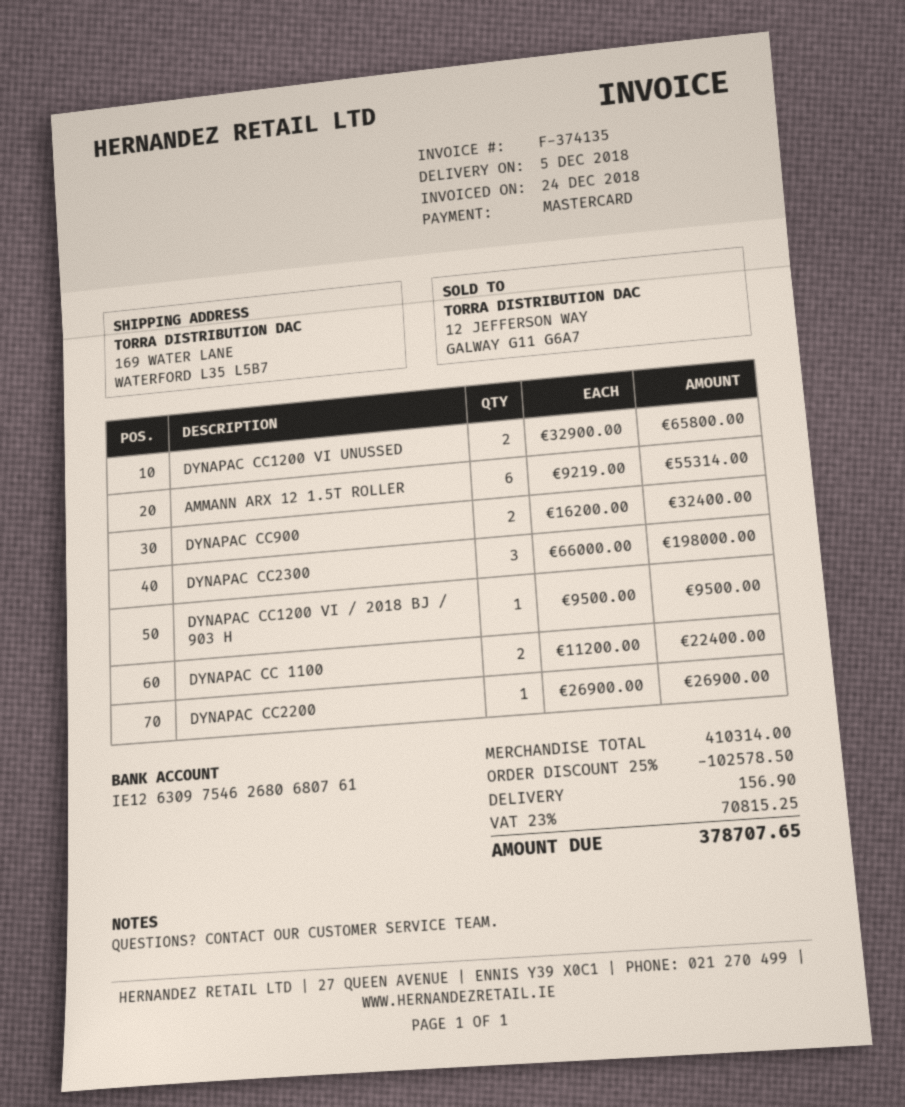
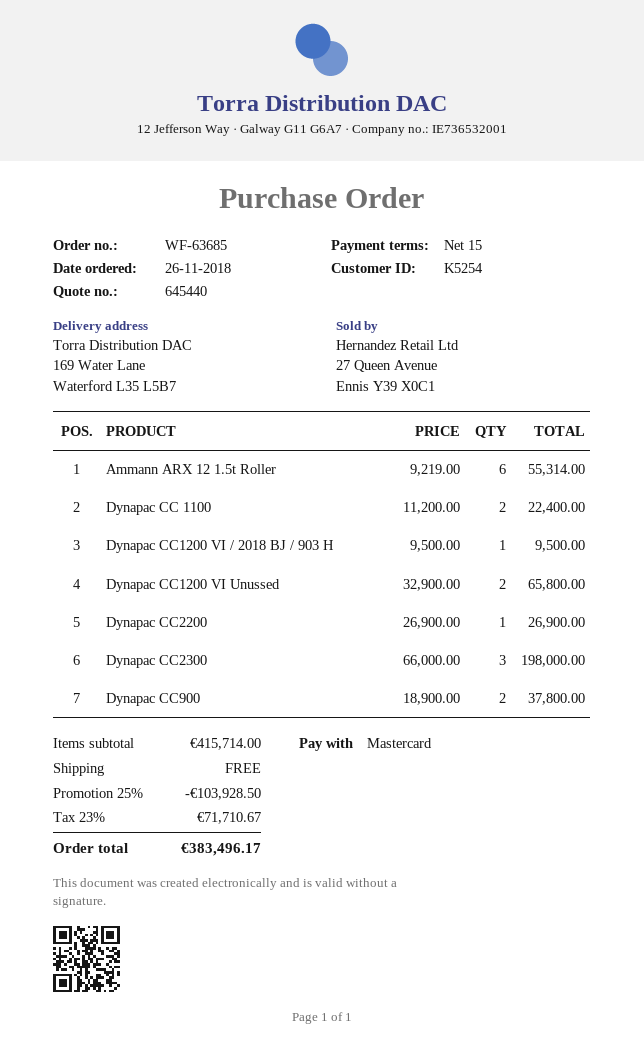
DYNAPAC CC900: 2 x 16200.00 = 32400.00 -> 2 x 18900.00 = 37800.00
subtotal: 410314.00 -> 415714.00
discount: 25% = 102578.50 -> 25% = 103928.50
shipping: 156.90 -> 0.00
tax: 23% = 70815.25 -> 23% = 71710.67
total: 378707.65 -> 383496.17

